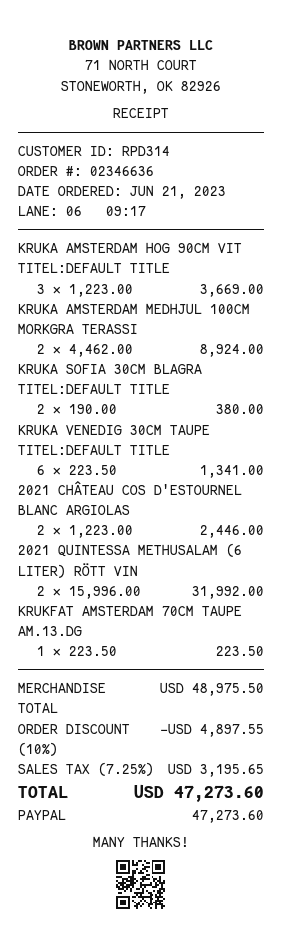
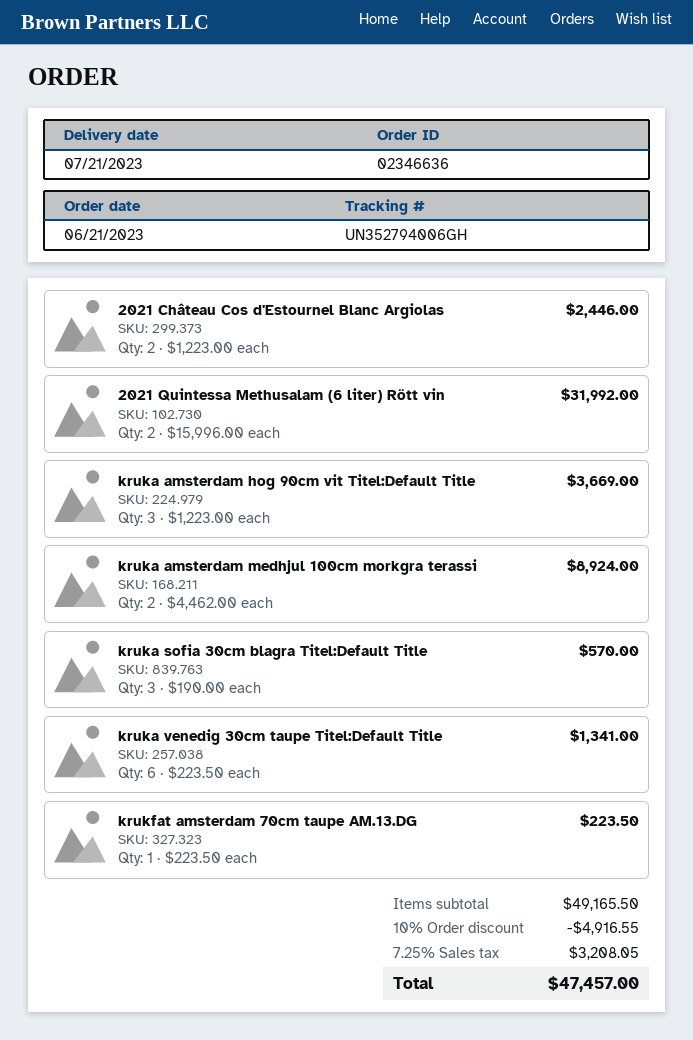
KRUKA SOFIA 30CM BLAGRA TITEL:DEFAULT TITLE: 2 x 190.00 = 380.00 -> 3 x 190.00 = 570.00
subtotal: 48975.50 -> 49165.50
discount: 10% = 4897.55 -> 10% = 4916.55
tax: 7.25% = 3195.65 -> 7.25% = 3208.05
total: 47273.60 -> 47457.00

